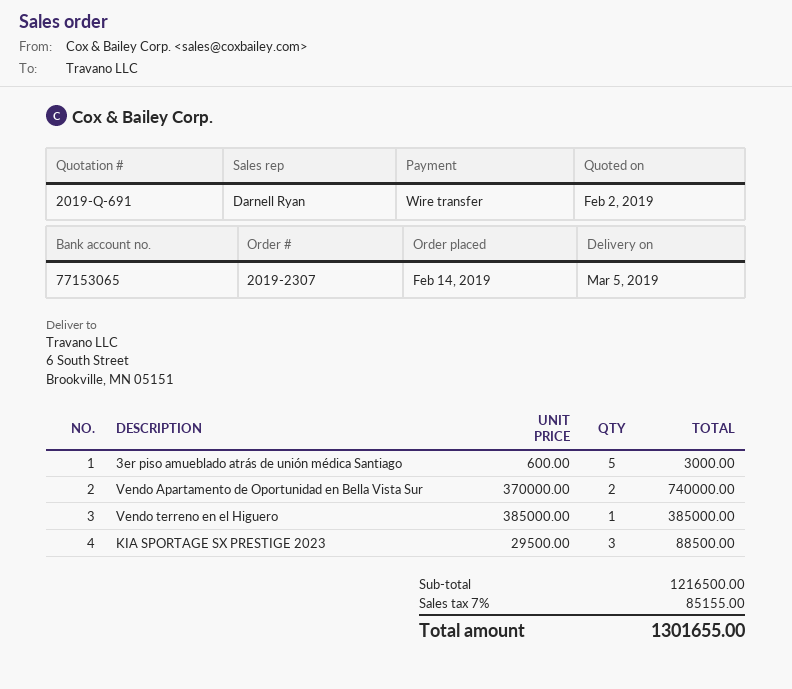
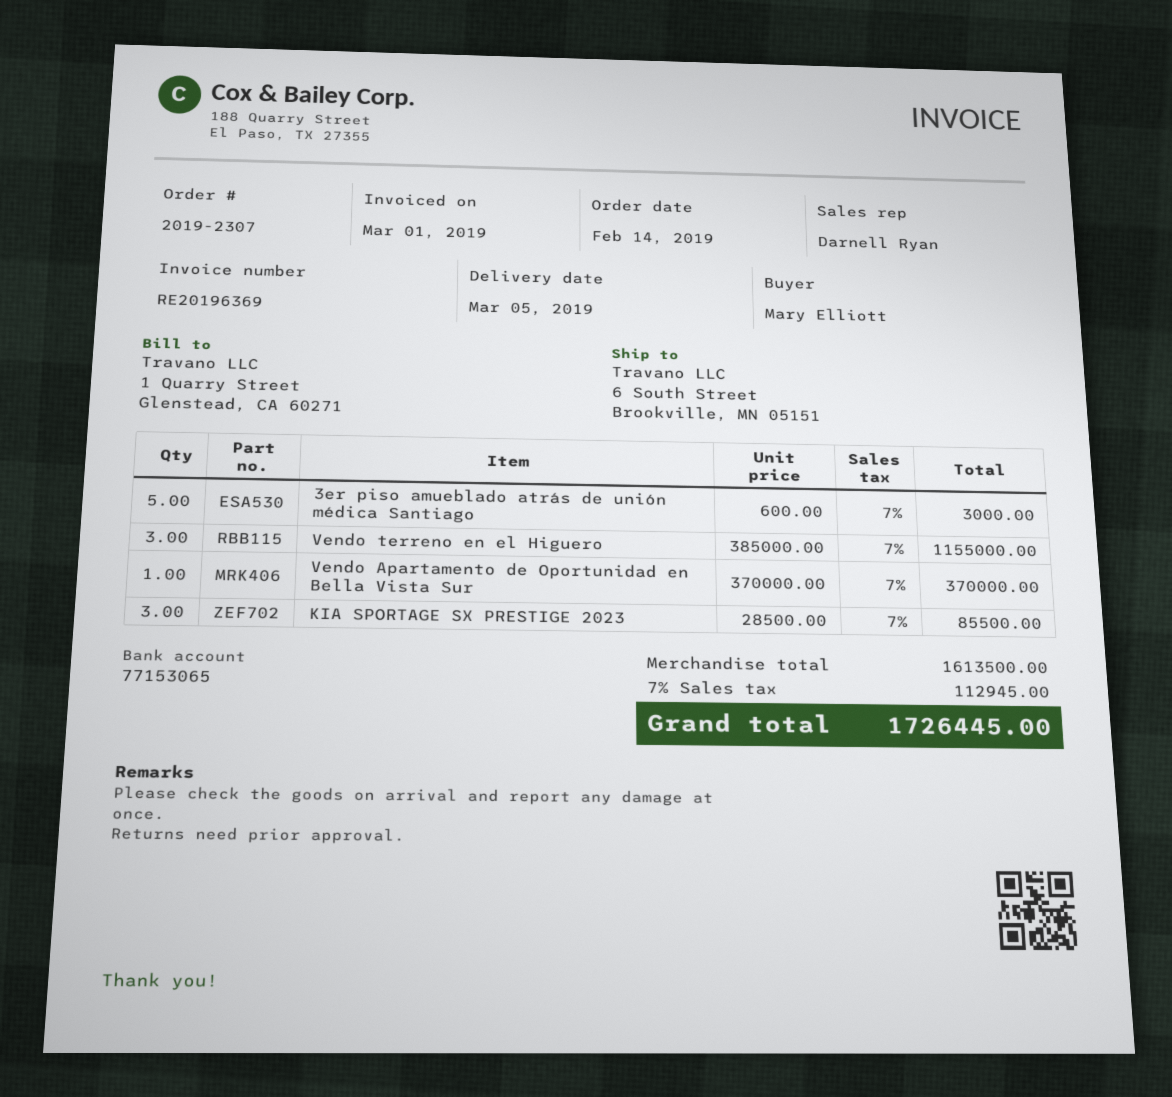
Vendo Apartamento de Oportunidad en Bella Vista Sur: 2 x 370000.00 = 740000.00 -> 1 x 370000.00 = 370000.00
Vendo terreno en el Higuero: 1 x 385000.00 = 385000.00 -> 3 x 385000.00 = 1155000.00
KIA SPORTAGE SX PRESTIGE 2023: 3 x 29500.00 = 88500.00 -> 3 x 28500.00 = 85500.00
subtotal: 1216500.00 -> 1613500.00
tax: 7% = 85155.00 -> 7% = 112945.00
total: 1301655.00 -> 1726445.00

